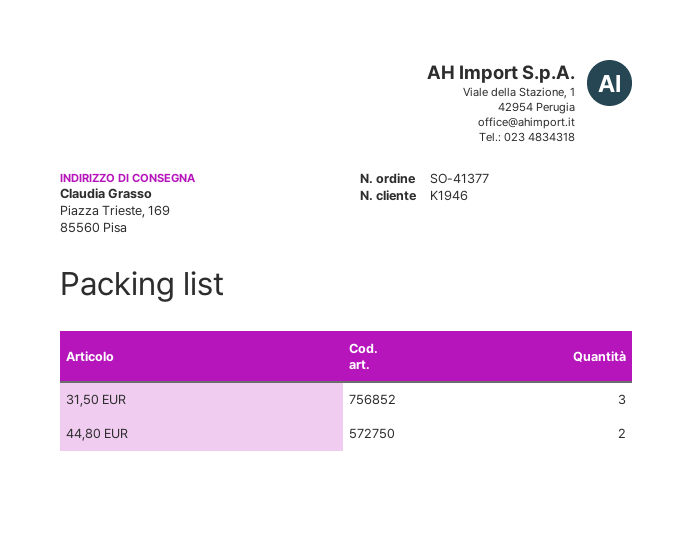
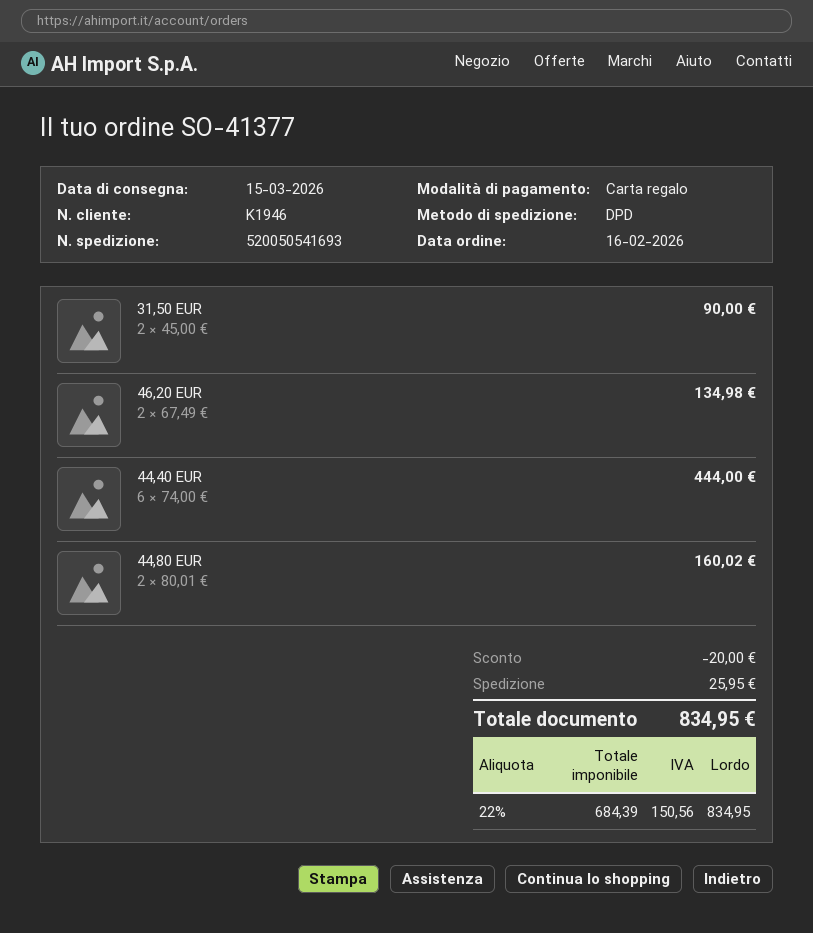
31,50 EUR: 3 -> 2
46,20 EUR: none -> 2
44,40 EUR: none -> 6

